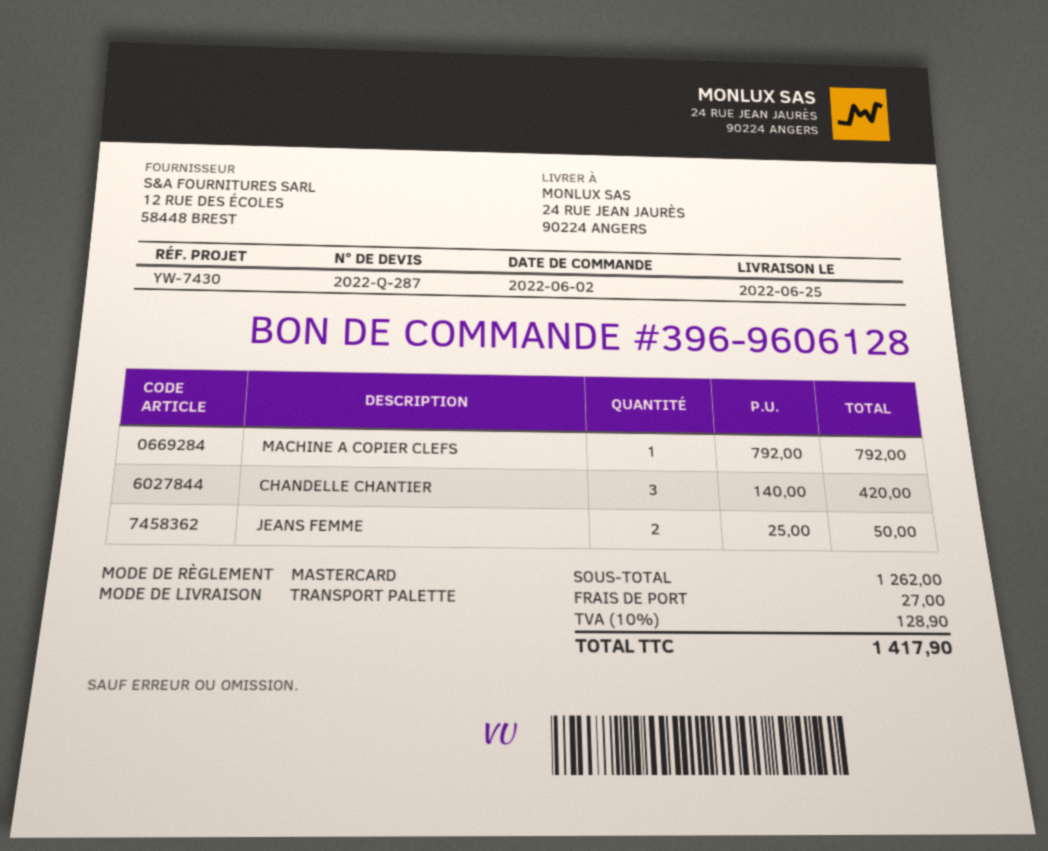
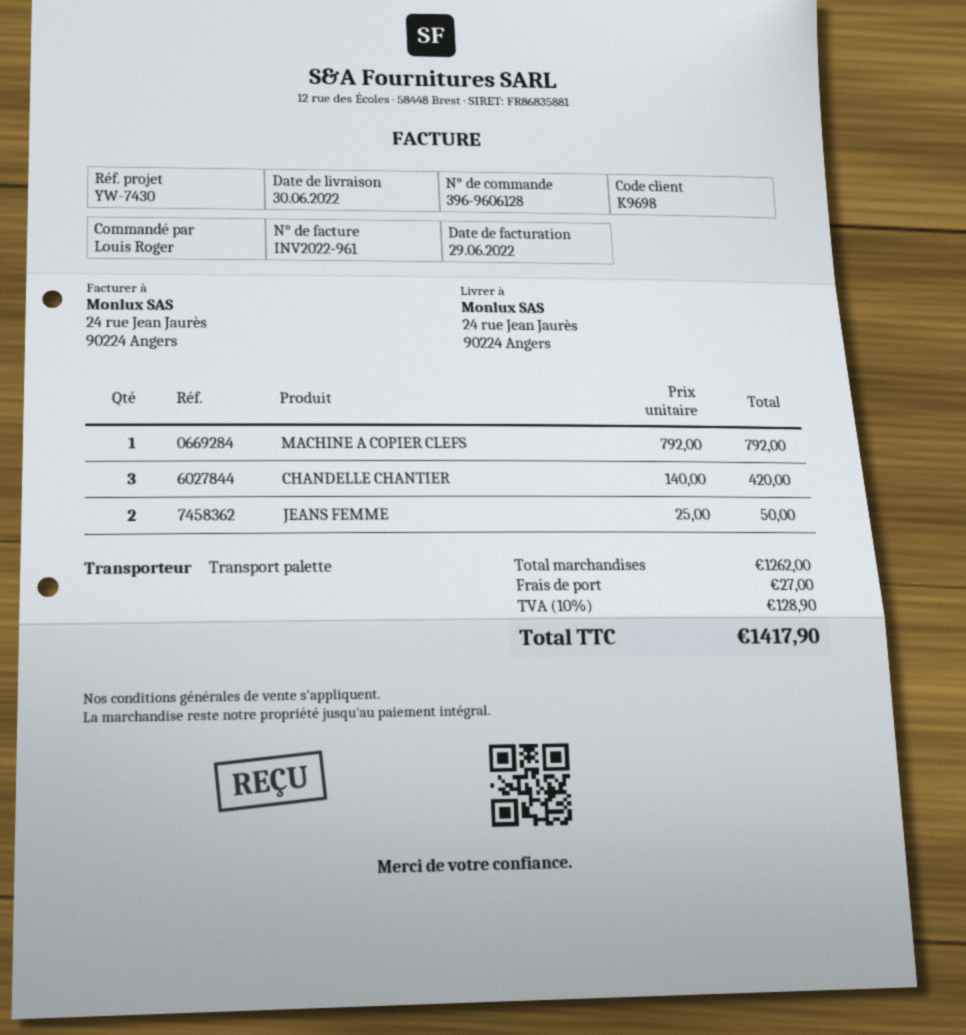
delivery date: 2022-06-25 -> 2022-06-30

